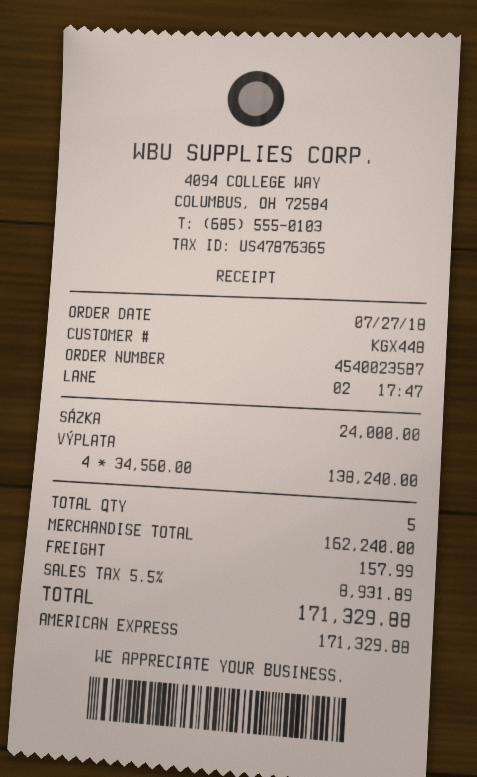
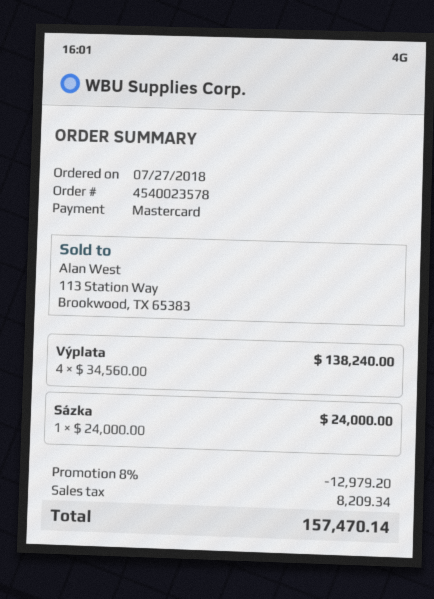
order number: 4540023587 -> 4540023578
payment method: American Express -> Mastercard
discount: none -> 8% = 12979.20
shipping: 157.99 -> none
tax: 8931.89 -> 8209.34
total: 171329.88 -> 157470.14

